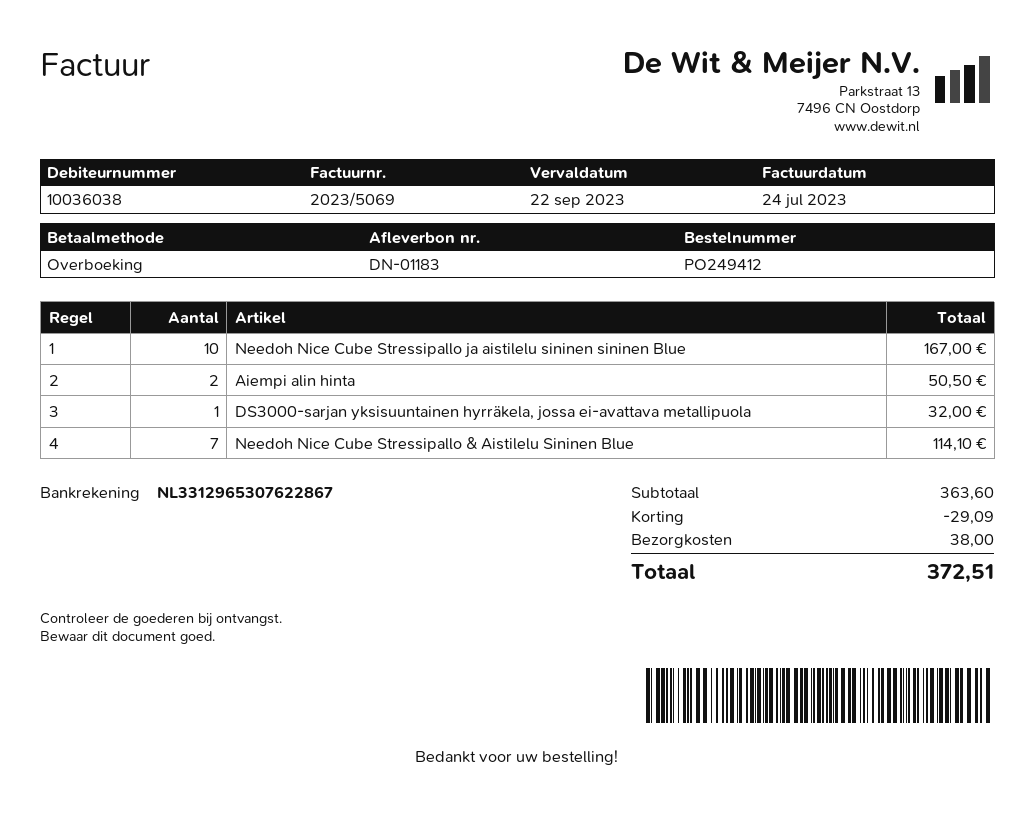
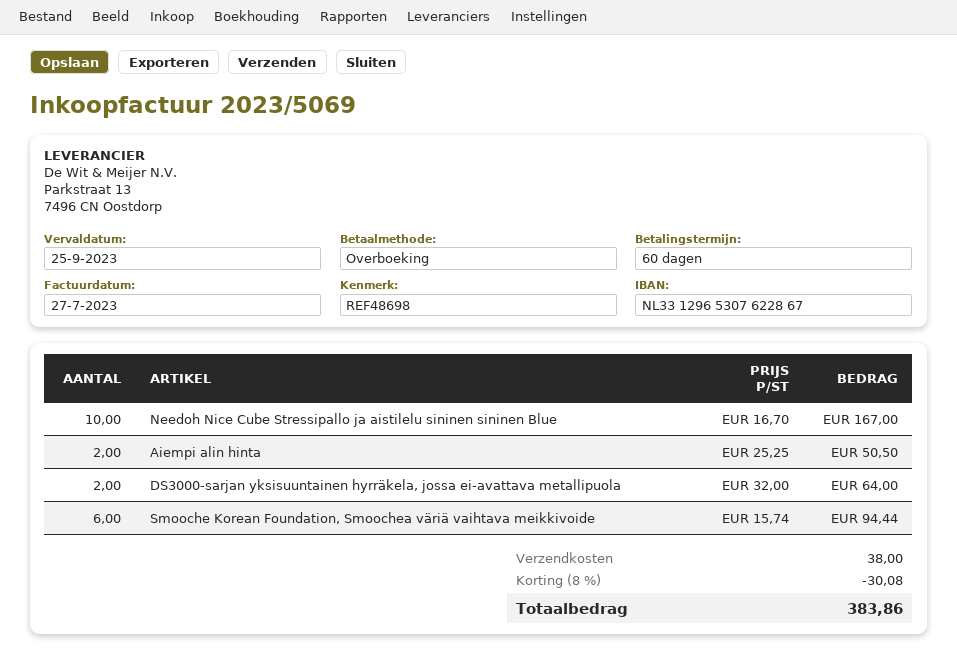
invoice date: 2023-07-24 -> 2023-07-27
due date: 2023-09-22 -> 2023-09-25
DS3000-sarjan yksisuuntainen hyrräkela, jossa ei-avattava metallipuola: 1 for 32.00 -> 2 for 64.00
Needoh Nice Cube Stressipallo & Aistilelu Sininen Blue: 7 for 114.10 -> none
Smooche Korean Foundation, Smoochea väriä vaihtava meikkivoide: none -> 6 for 94.44
discount: 29.09 -> 30.08
total: 372.51 -> 383.86

